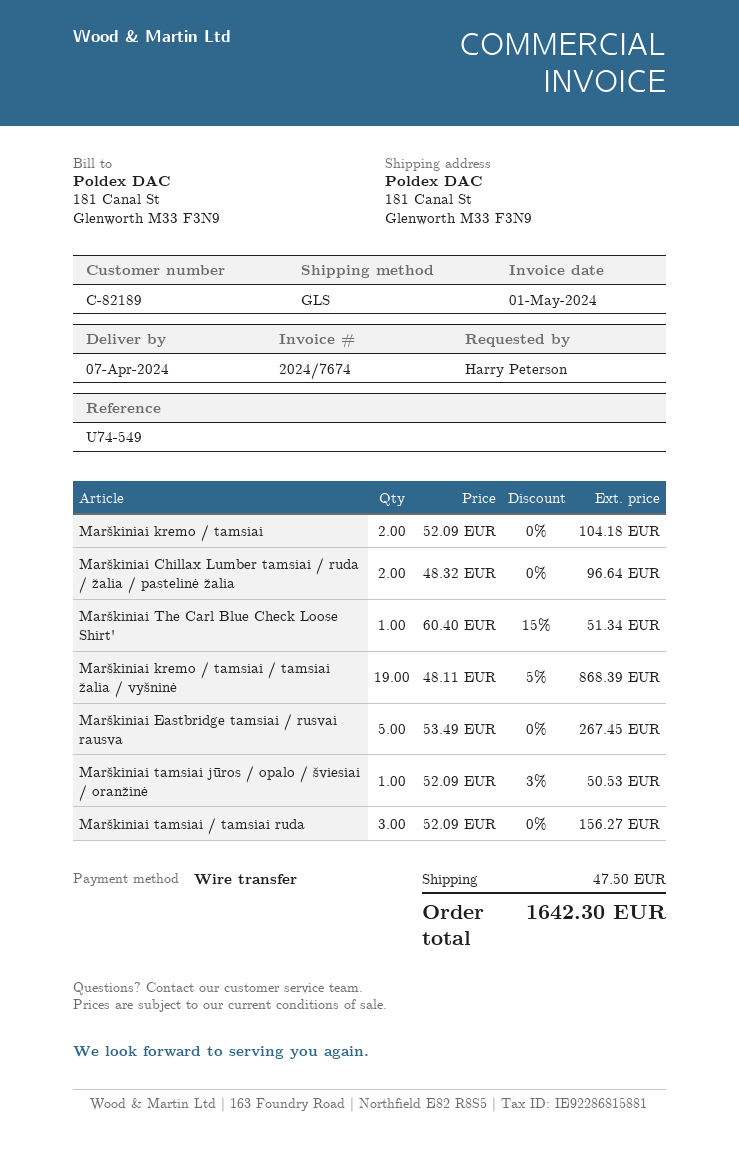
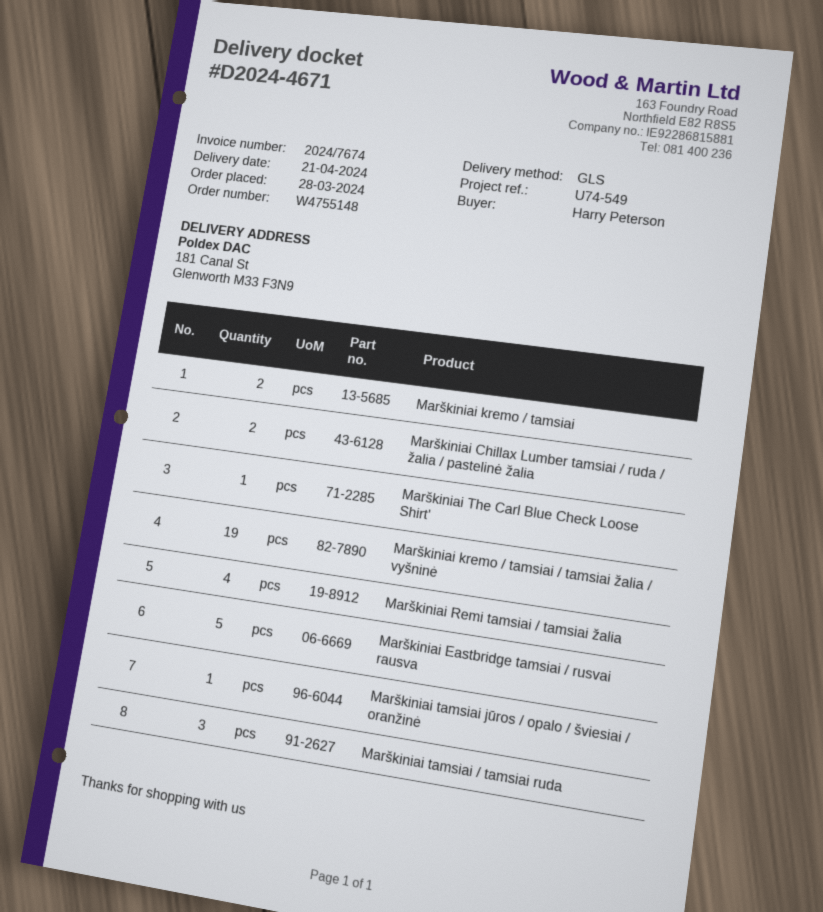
delivery date: 2024-04-07 -> 2024-04-21
Marškiniai Remi tamsiai / tamsiai žalia: none -> 4

